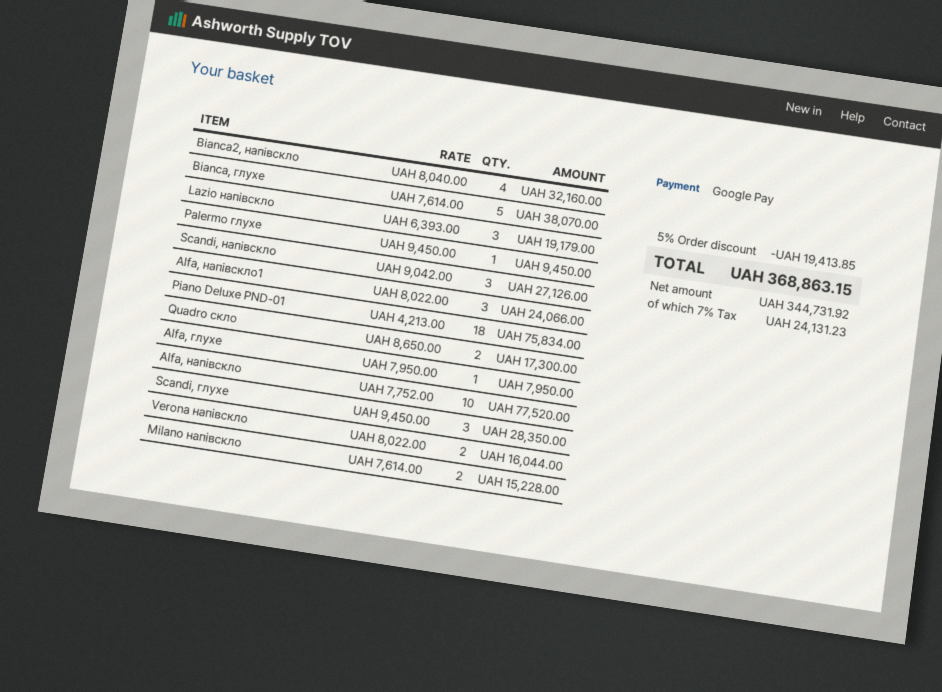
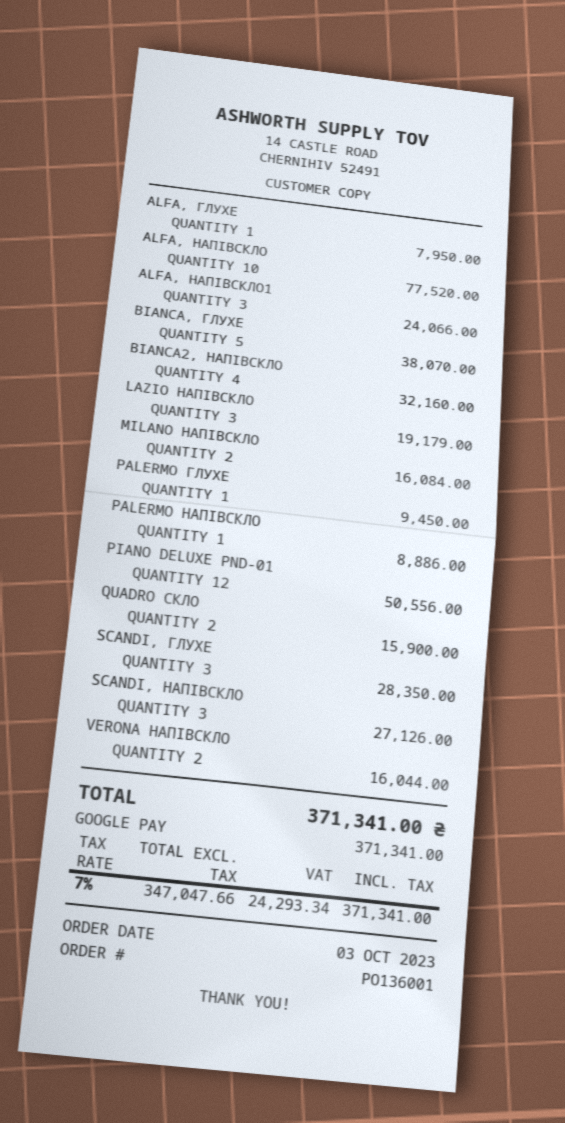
Piano Deluxe PND-01: 18 for 75834.00 -> 12 for 50556.00
Quadro скло: 2 for 17300.00 -> 2 for 15900.00
Milano напівскло: 2 for 15228.00 -> 2 for 16084.00
PALERMO НАПІВСКЛО: none -> 1 for 8886.00
discount: 5% = 19413.85 -> none
net: 344731.92 -> 347047.66
tax: 7% = 24131.23 -> 7% = 24293.34
total: 368863.15 -> 371341.00

